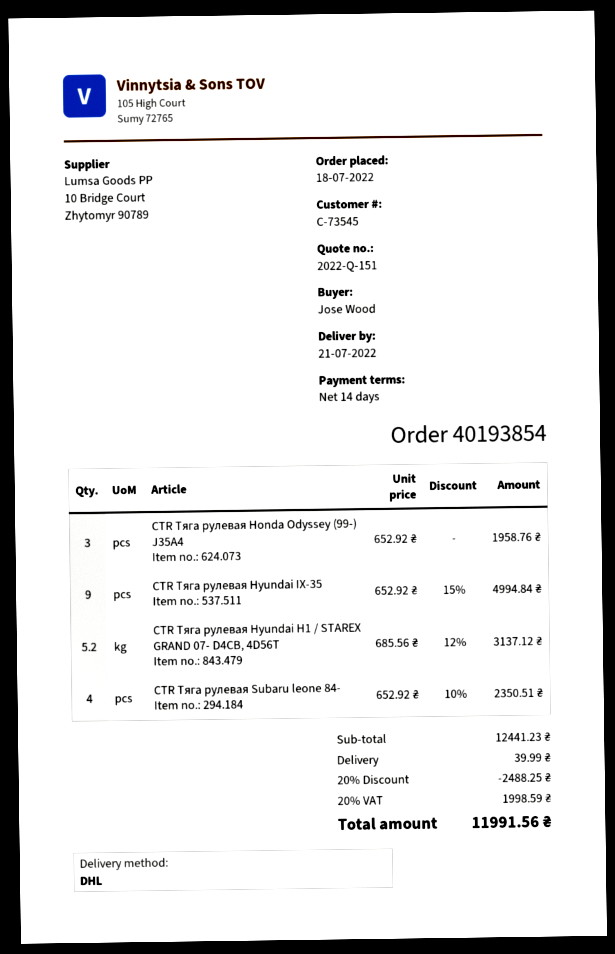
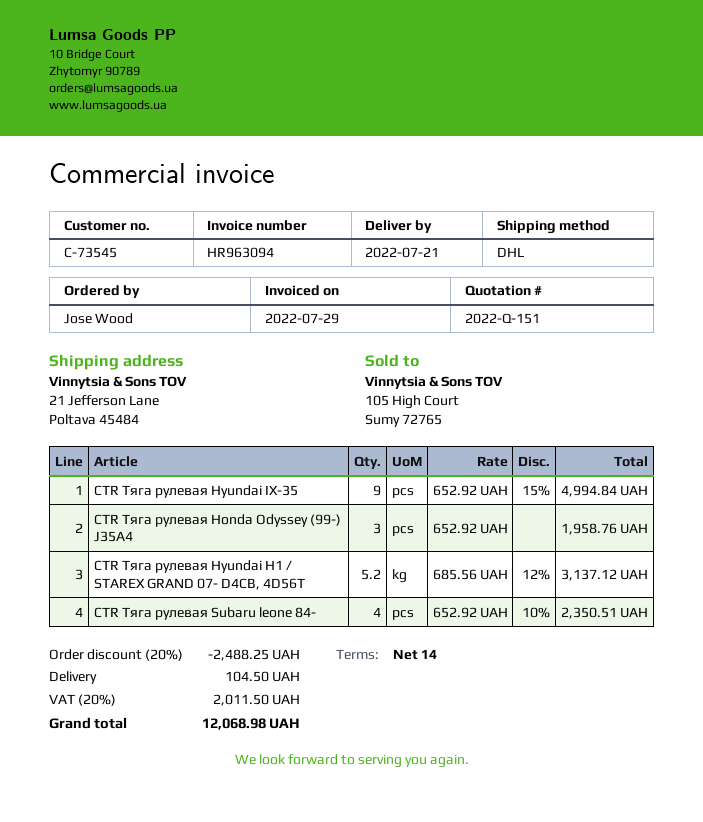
shipping: 39.99 -> 104.50
tax: 20% = 1998.59 -> 20% = 2011.50
total: 11991.56 -> 12068.98

